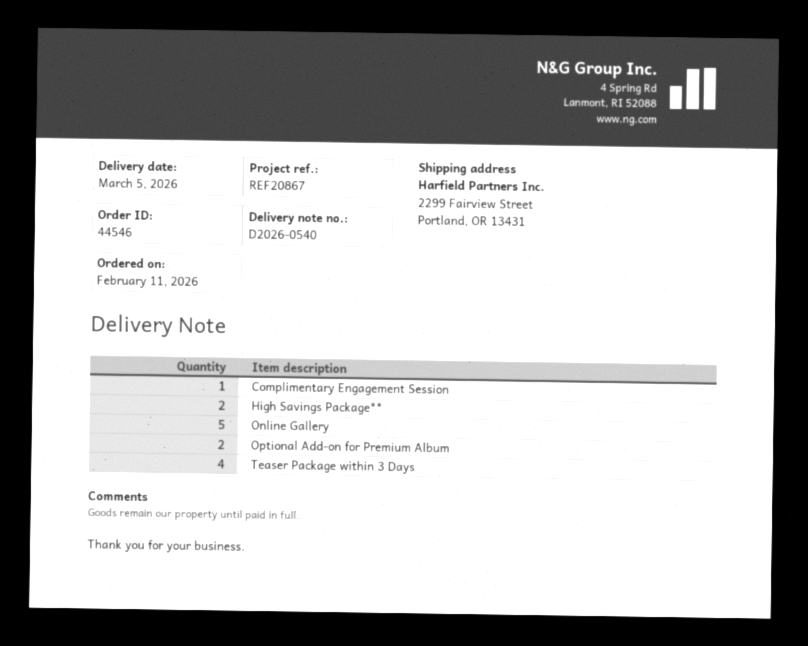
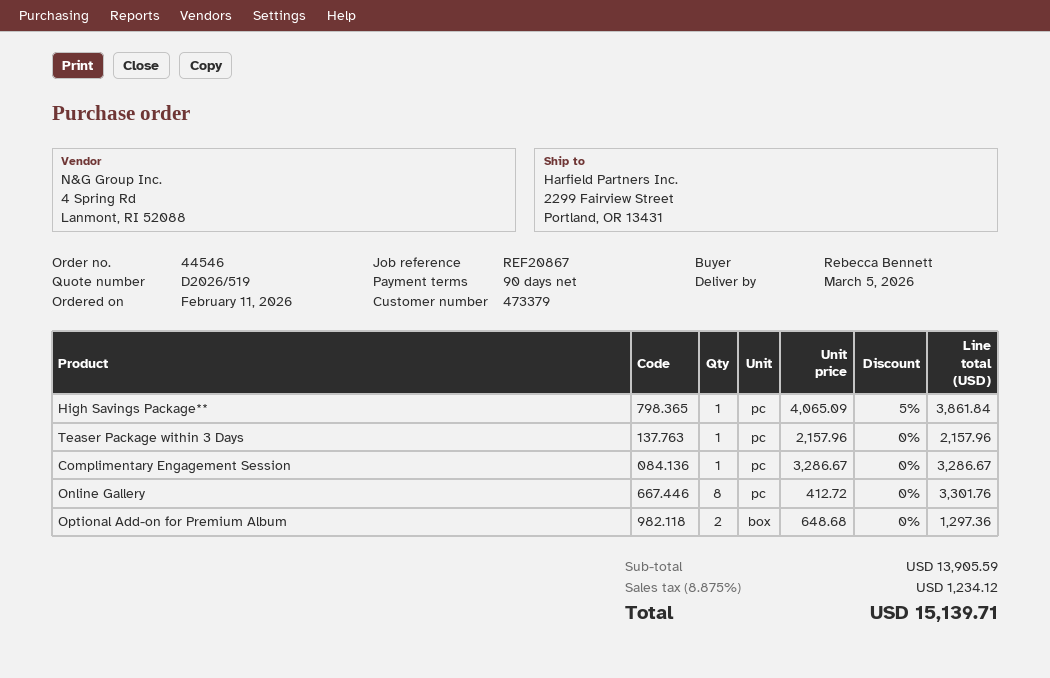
High Savings Package**: 2 -> 1
Online Gallery: 5 -> 8
Teaser Package within 3 Days: 4 -> 1

